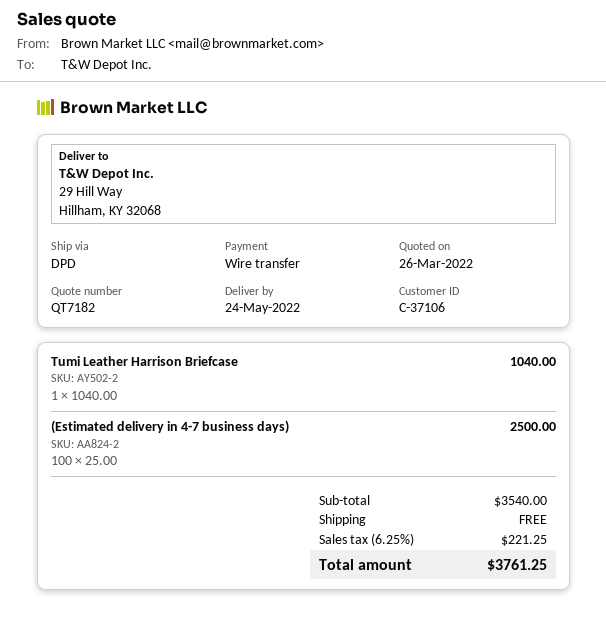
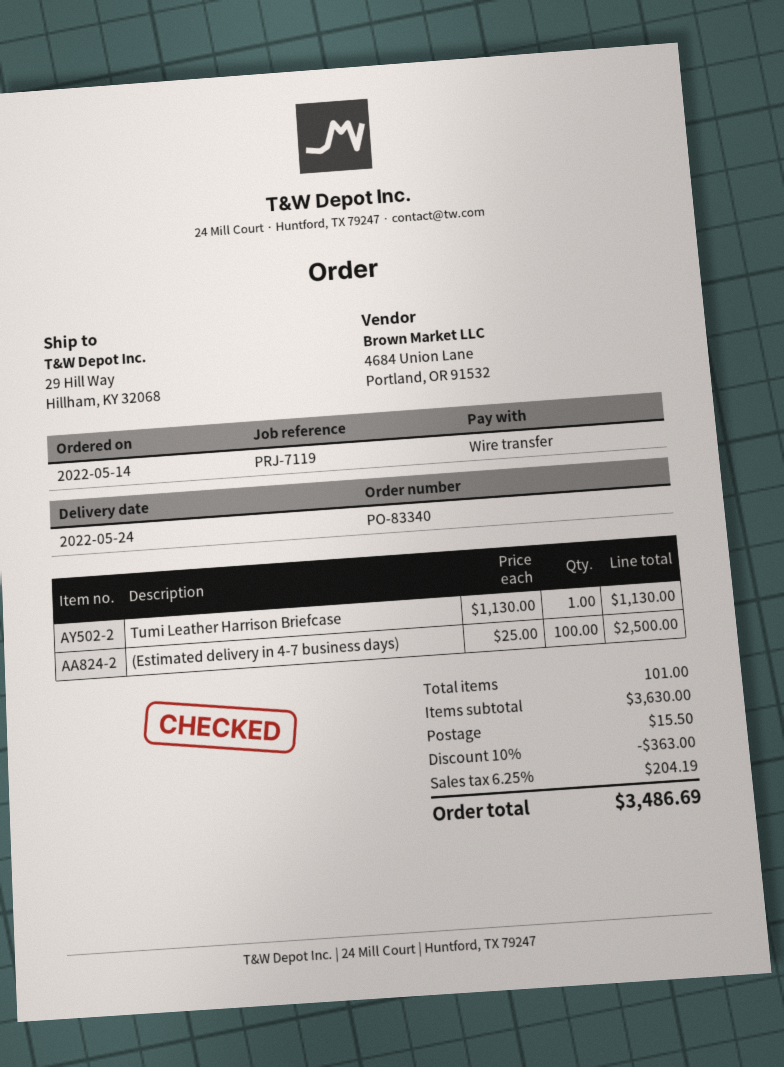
Tumi Leather Harrison Briefcase: 1 x 1040.00 = 1040.00 -> 1 x 1130.00 = 1130.00
subtotal: 3540.00 -> 3630.00
discount: none -> 10% = 363.00
shipping: 0.00 -> 15.50
tax: 6.25% = 221.25 -> 6.25% = 204.19
total: 3761.25 -> 3486.69

